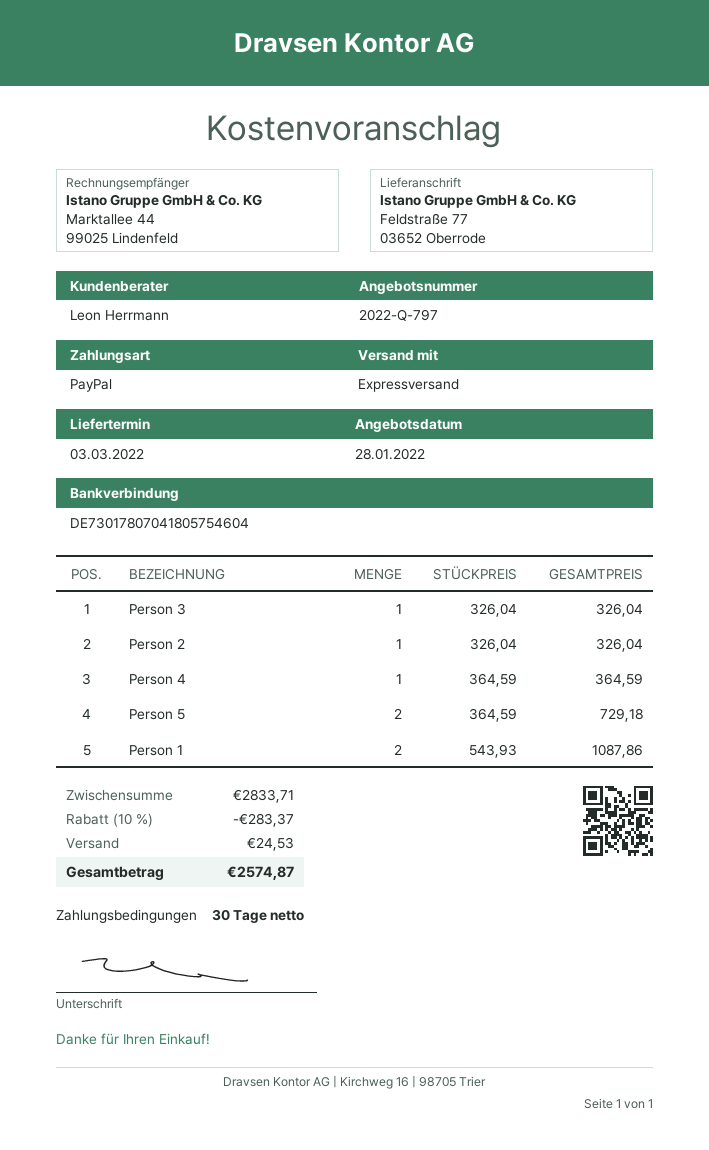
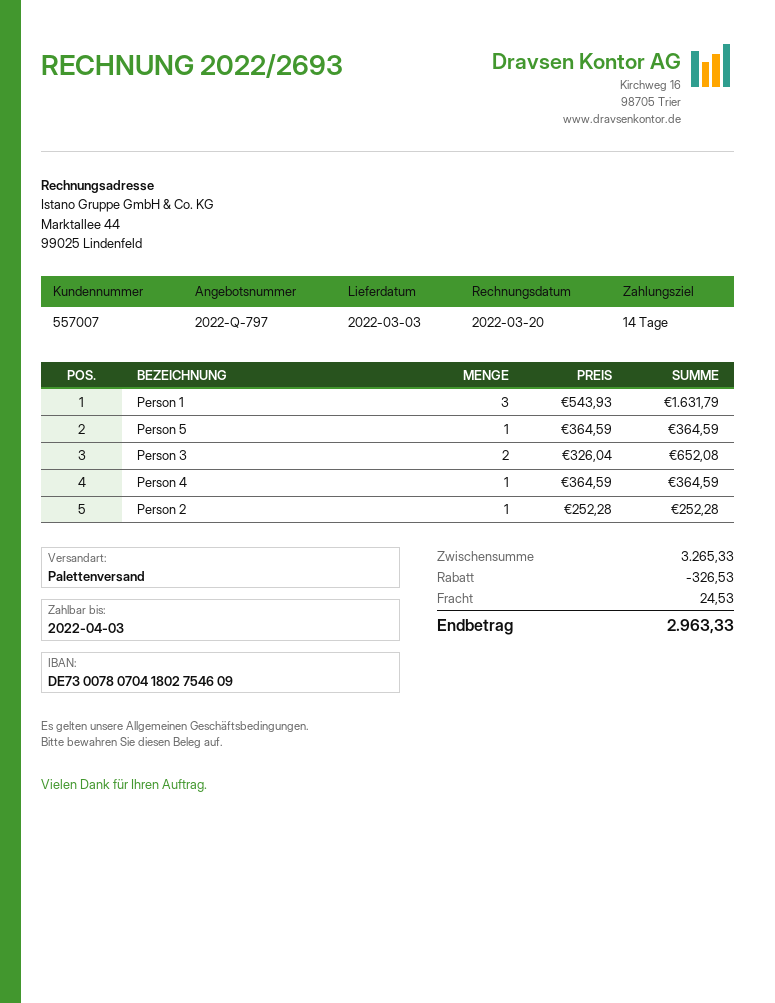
payment terms: 30 days -> 14 days
bank account: DE73017807041805754604 -> DE73007807041802754609
shipping method: express -> pallet freight
Person 3: 1 x 326.04 = 326.04 -> 2 x 326.04 = 652.08
Person 2: 1 x 326.04 = 326.04 -> 1 x 252.28 = 252.28
Person 5: 2 x 364.59 = 729.18 -> 1 x 364.59 = 364.59
Person 1: 2 x 543.93 = 1087.86 -> 3 x 543.93 = 1631.79
subtotal: 2833.71 -> 3265.33
discount: 283.37 -> 326.53
total: 2574.87 -> 2963.33

